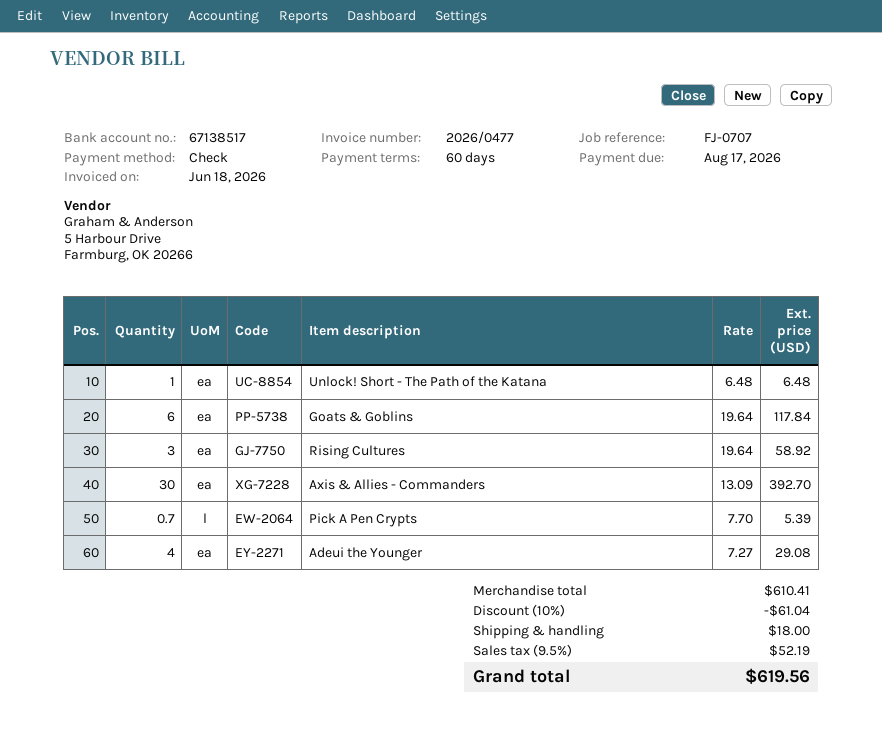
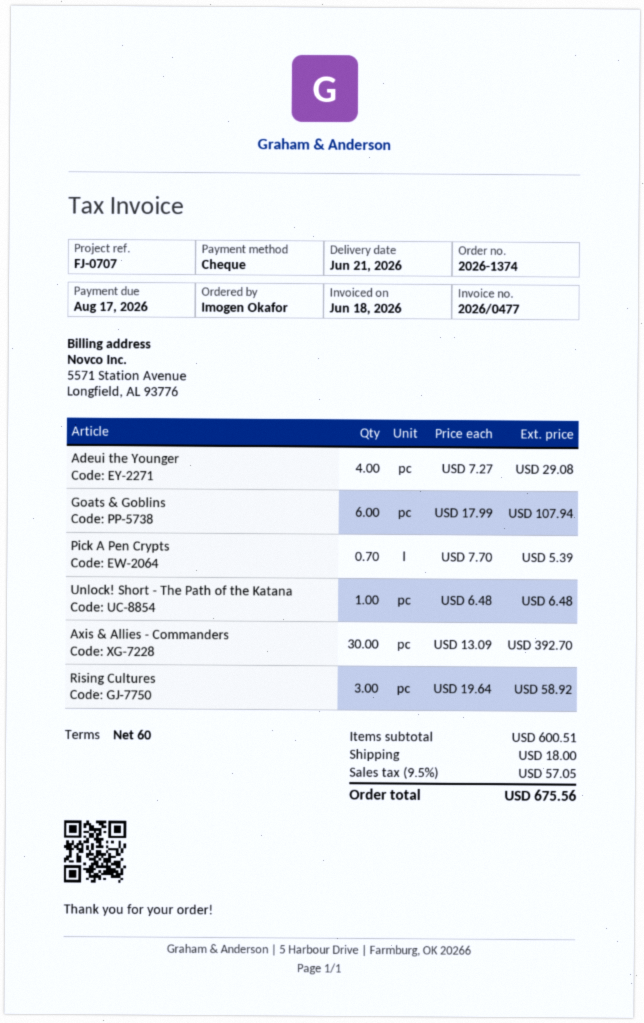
Goats & Goblins: 6 x 19.64 = 117.84 -> 6 x 17.99 = 107.94
subtotal: 610.41 -> 600.51
discount: 10% = 61.04 -> none
tax: 9.5% = 52.19 -> 9.5% = 57.05
total: 619.56 -> 675.56

